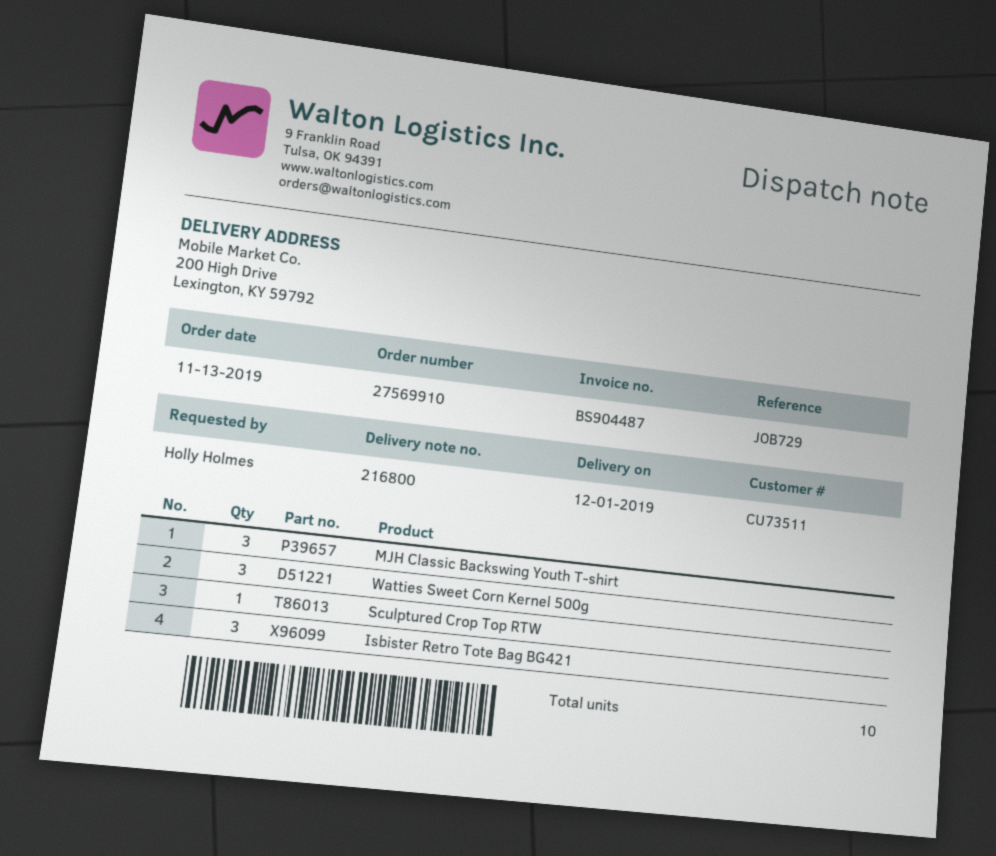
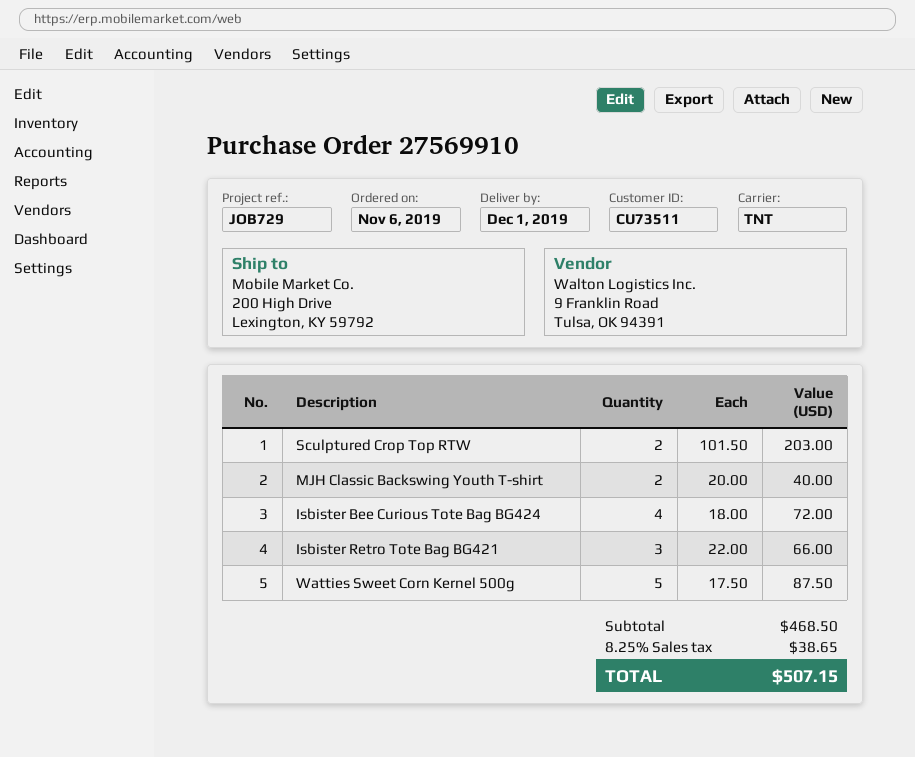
order date: 2019-11-13 -> 2019-11-06
MJH Classic Backswing Youth T-shirt: 3 -> 2
Watties Sweet Corn Kernel 500g: 3 -> 5
Sculptured Crop Top RTW: 1 -> 2
Isbister Bee Curious Tote Bag BG424: none -> 4

